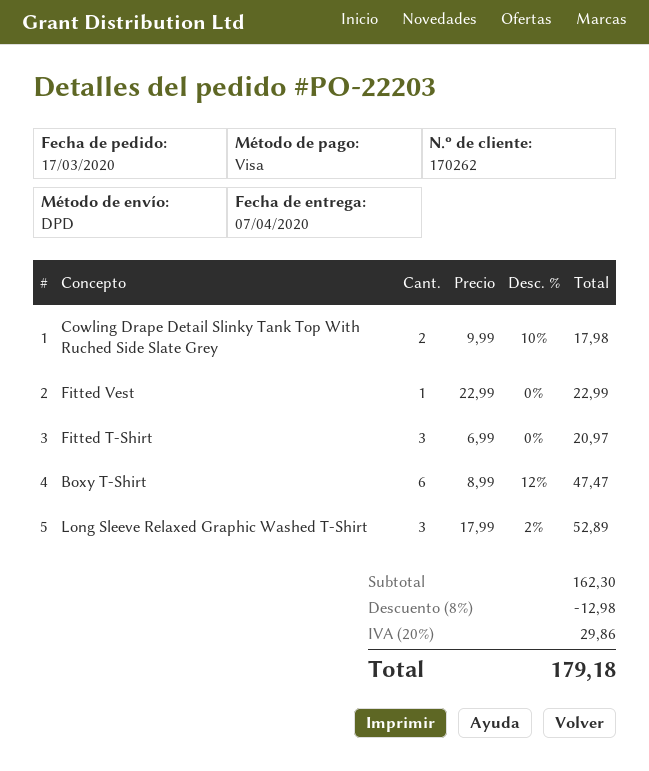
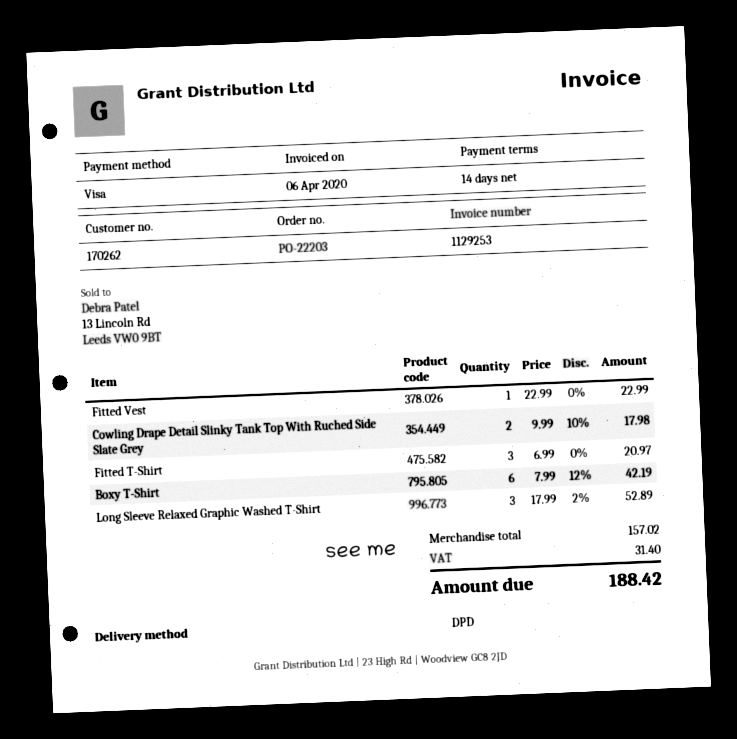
Boxy T-Shirt: 6 x 8.99 - 12% = 47.47 -> 6 x 7.99 - 12% = 42.19
subtotal: 162.30 -> 157.02
discount: 8% = 12.98 -> none
tax: 29.86 -> 31.40
total: 179.18 -> 188.42

